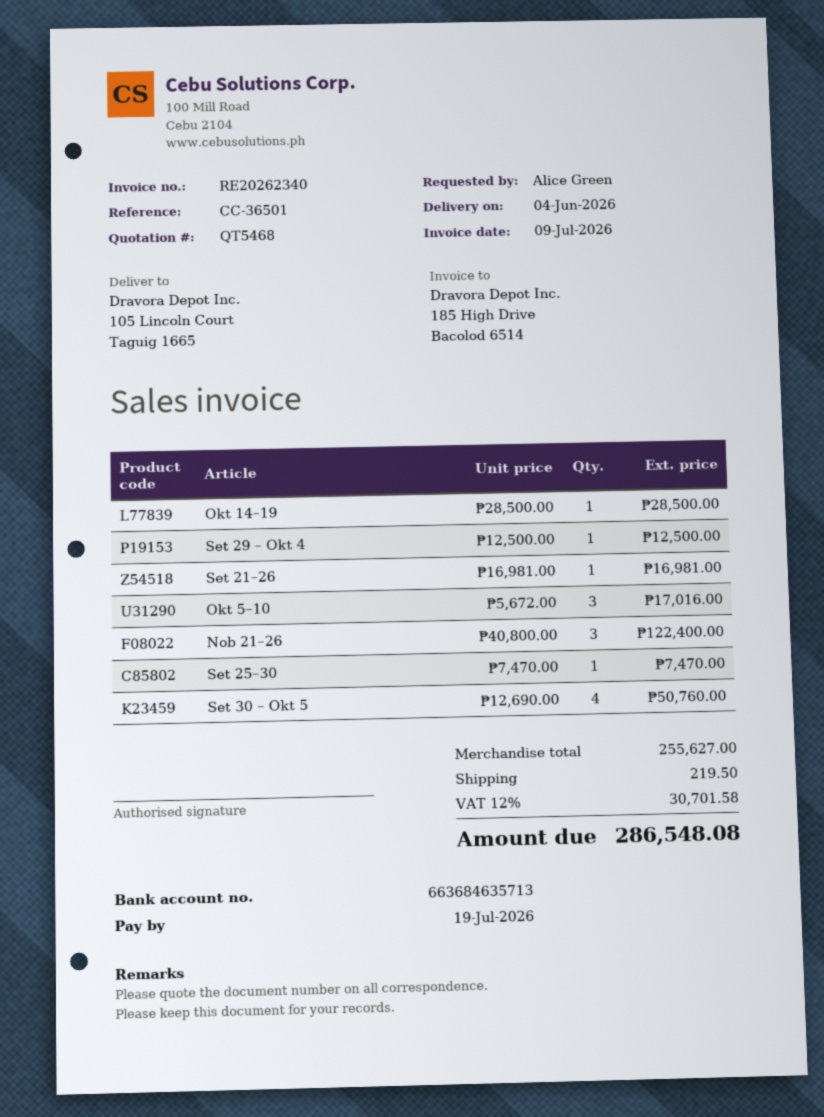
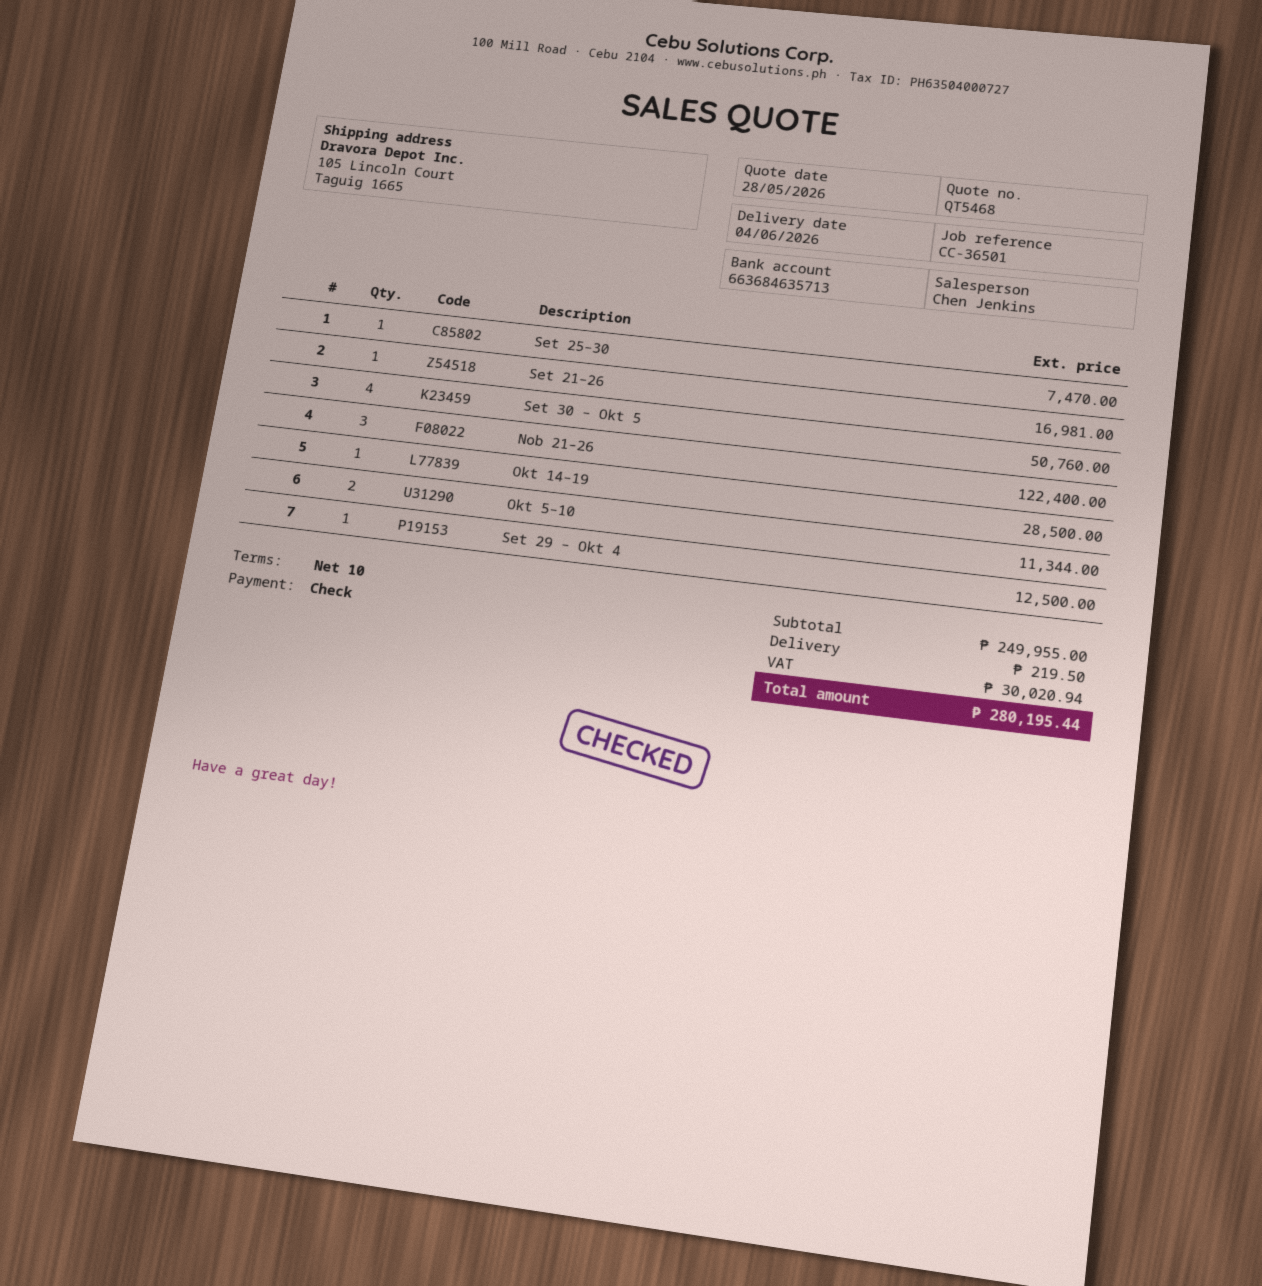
Okt 5–10: 3 for 17016.00 -> 2 for 11344.00
subtotal: 255627.00 -> 249955.00
tax: 30701.58 -> 30020.94
total: 286548.08 -> 280195.44

